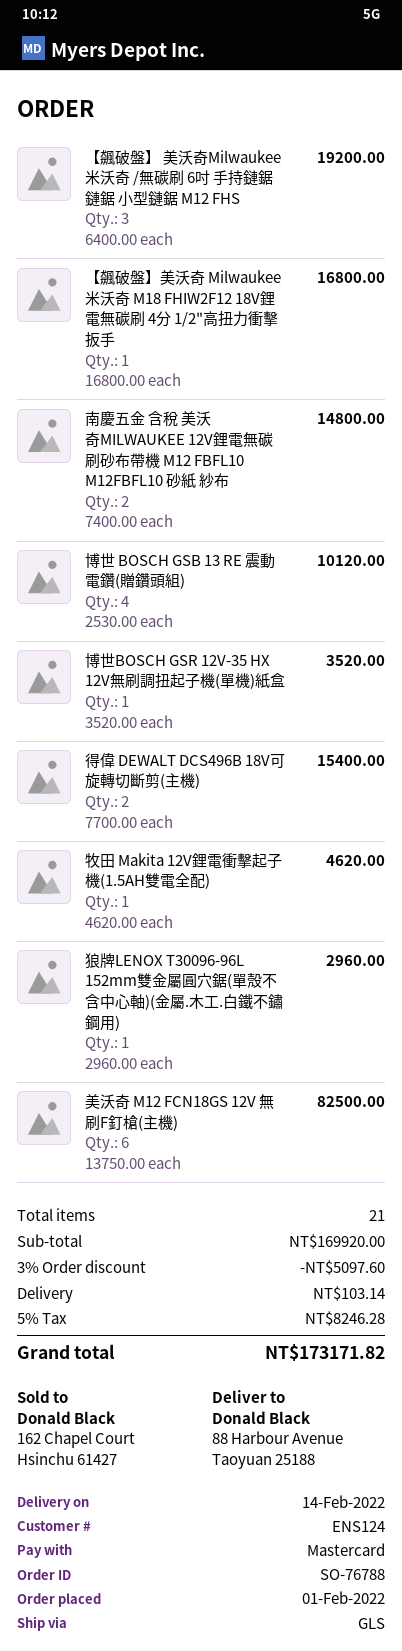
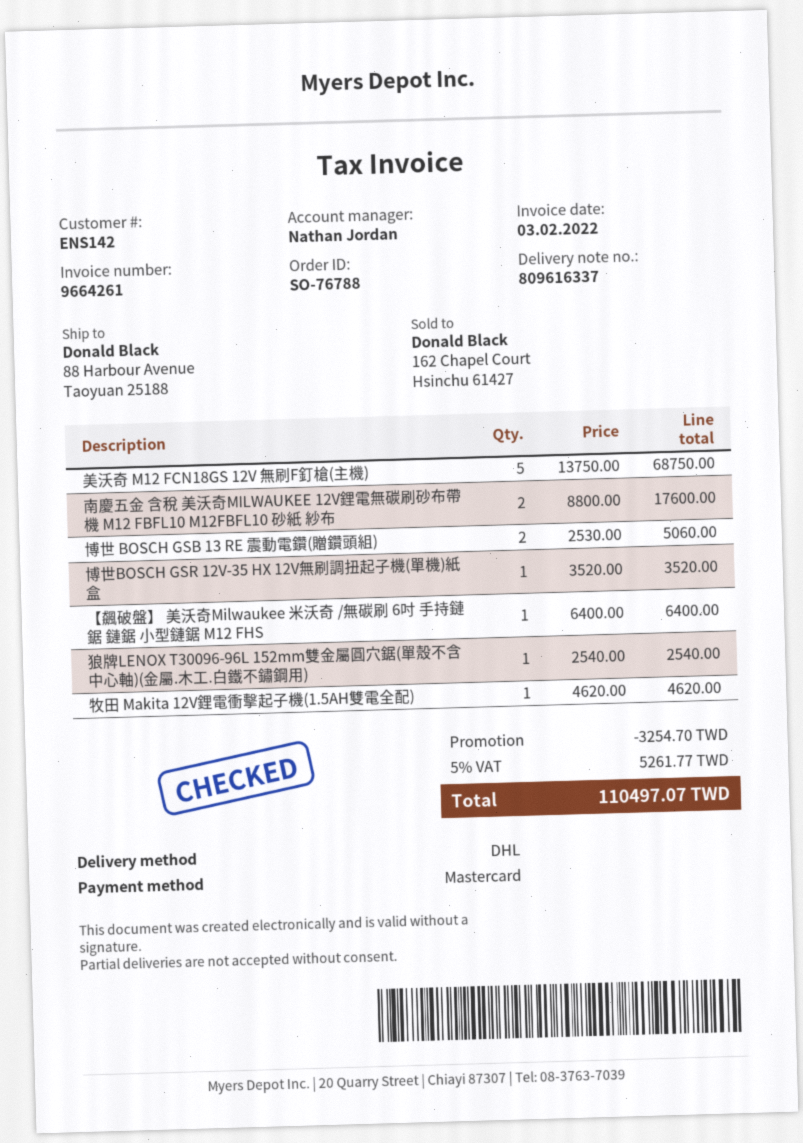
customer number: ENS124 -> ENS142
shipping method: GLS -> DHL
【飆破盤】 美沃奇Milwaukee 米沃奇 /無碳刷 6吋 手持鏈鋸 鏈鋸 小型鏈鋸 M12 FHS: 3 x 6400.00 = 19200.00 -> 1 x 6400.00 = 6400.00
【飆破盤】美沃奇 Milwaukee 米沃奇 M18 FHIW2F12 18V鋰電無碳刷 4分 1/2"高扭力衝擊扳手: 1 x 16800.00 = 16800.00 -> none
南慶五金 含稅 美沃奇MILWAUKEE 12V鋰電無碳刷砂布帶機 M12 FBFL10 M12FBFL10 砂紙 紗布: 2 x 7400.00 = 14800.00 -> 2 x 8800.00 = 17600.00
博世 BOSCH GSB 13 RE 震動電鑽(贈鑽頭組): 4 x 2530.00 = 10120.00 -> 2 x 2530.00 = 5060.00
得偉 DEWALT DCS496B 18V可旋轉切斷剪(主機): 2 x 7700.00 = 15400.00 -> none
狼牌LENOX T30096-96L 152mm雙金屬圓穴鋸(單殼不含中心軸)(金屬.木工.白鐵不鏽鋼用): 1 x 2960.00 = 2960.00 -> 1 x 2540.00 = 2540.00
美沃奇 M12 FCN18GS 12V 無刷F釘槍(主機): 6 x 13750.00 = 82500.00 -> 5 x 13750.00 = 68750.00
discount: 5097.60 -> 3254.70
shipping: 103.14 -> none
tax: 5% = 8246.28 -> 5% = 5261.77
total: 173171.82 -> 110497.07

